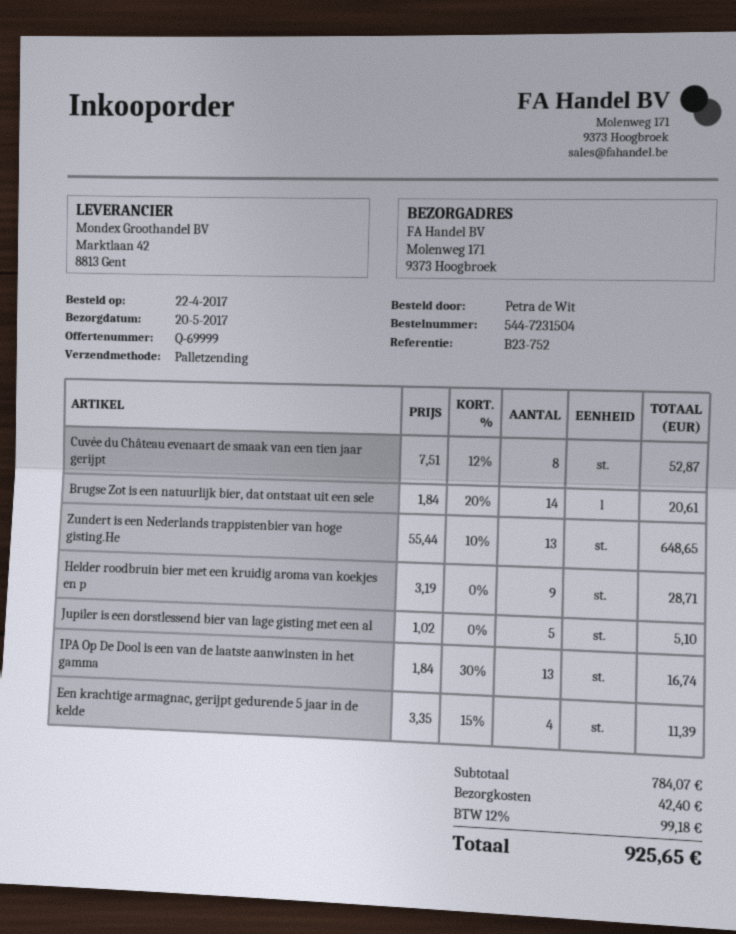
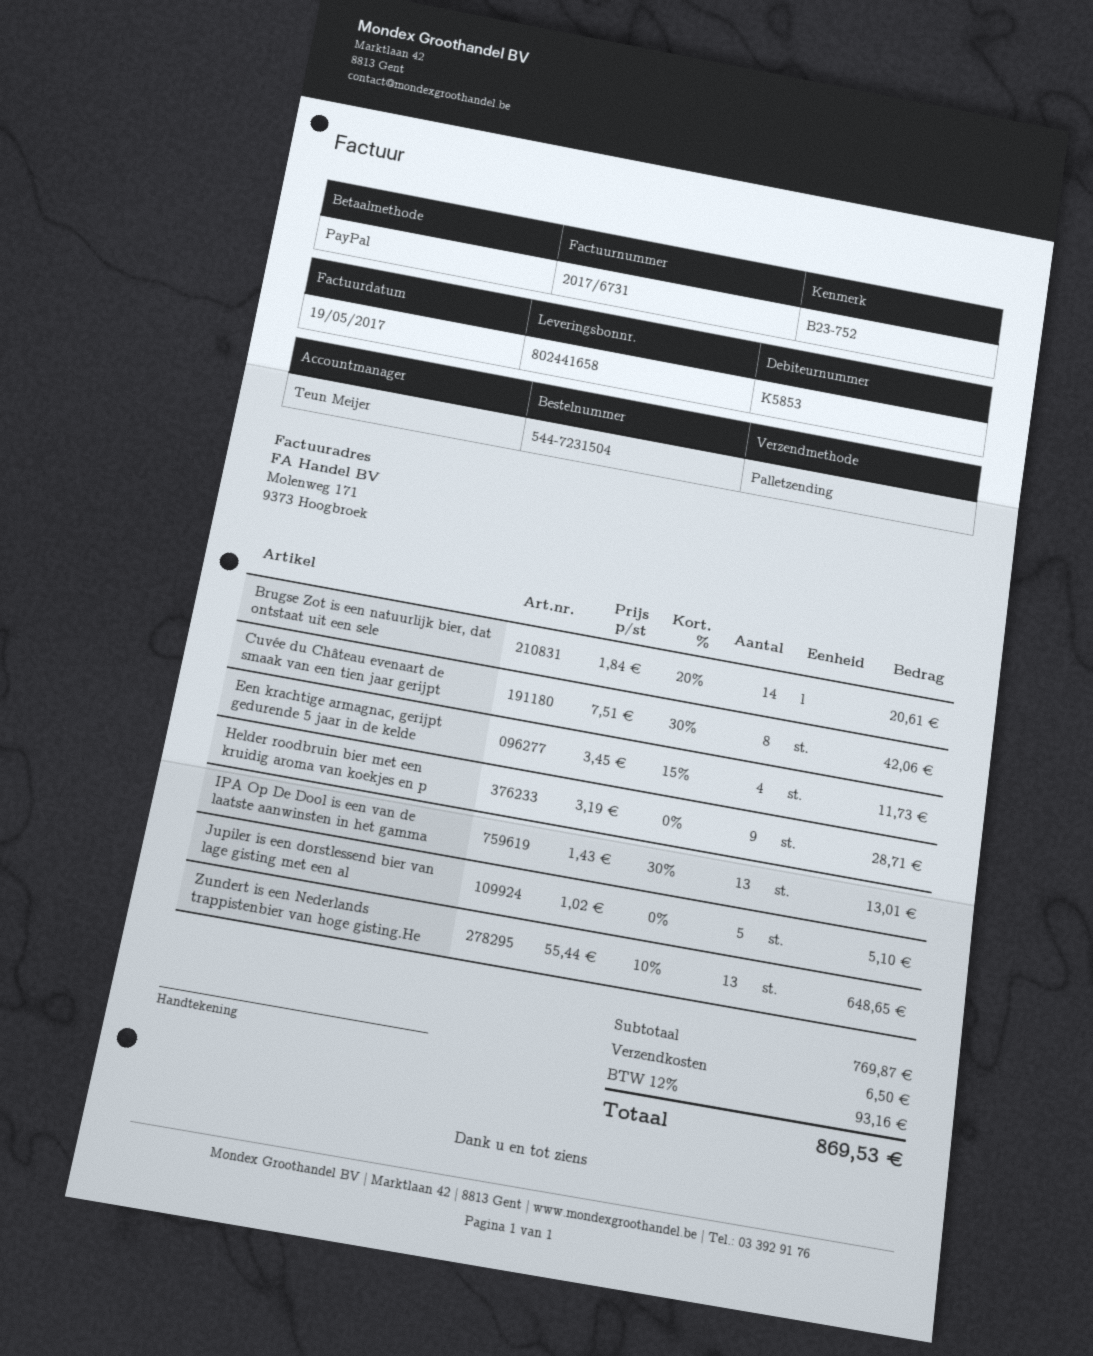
Cuvée du Château evenaart de smaak van een tien jaar gerijpt: 8 x 7.51 - 12% = 52.87 -> 8 x 7.51 - 30% = 42.06
IPA Op De Dool is een van de laatste aanwinsten in het gamma: 13 x 1.84 - 30% = 16.74 -> 13 x 1.43 - 30% = 13.01
Een krachtige armagnac, gerijpt gedurende 5 jaar in de kelde: 4 x 3.35 - 15% = 11.39 -> 4 x 3.45 - 15% = 11.73
subtotal: 784.07 -> 769.87
shipping: 42.40 -> 6.50
tax: 12% = 99.18 -> 12% = 93.16
total: 925.65 -> 869.53

